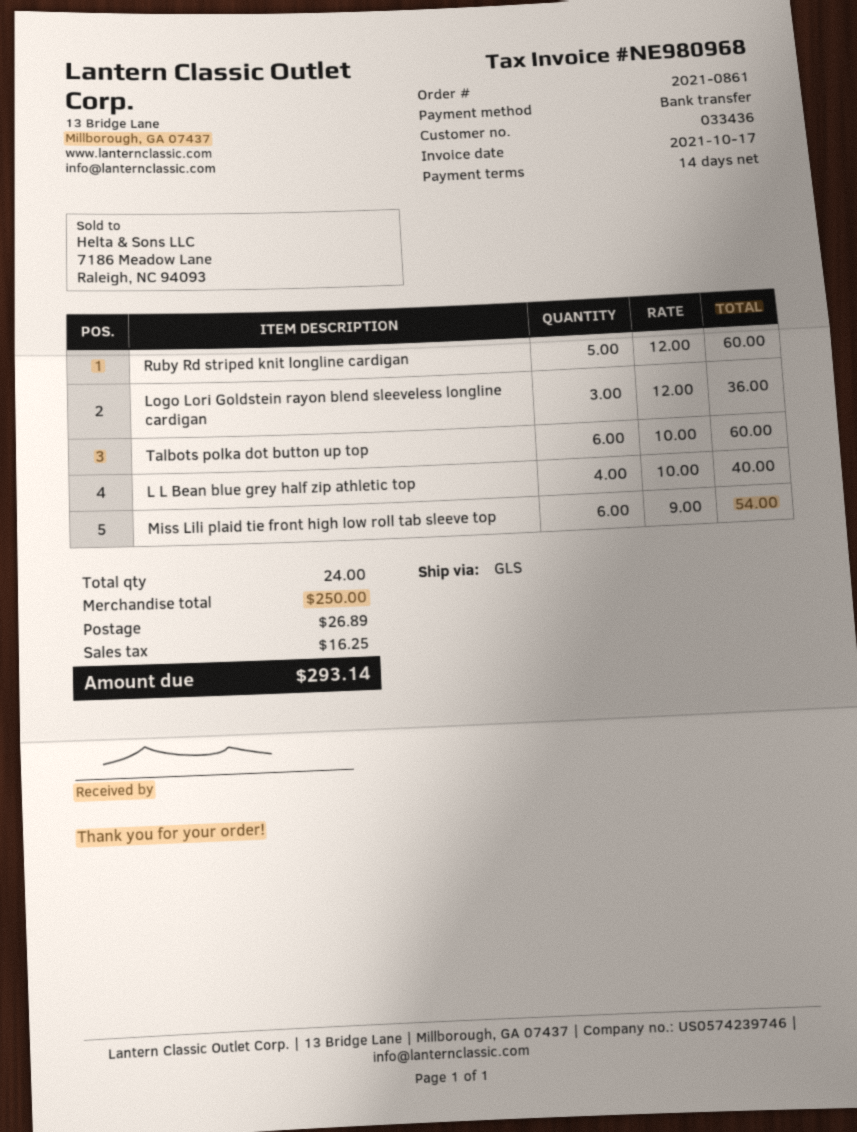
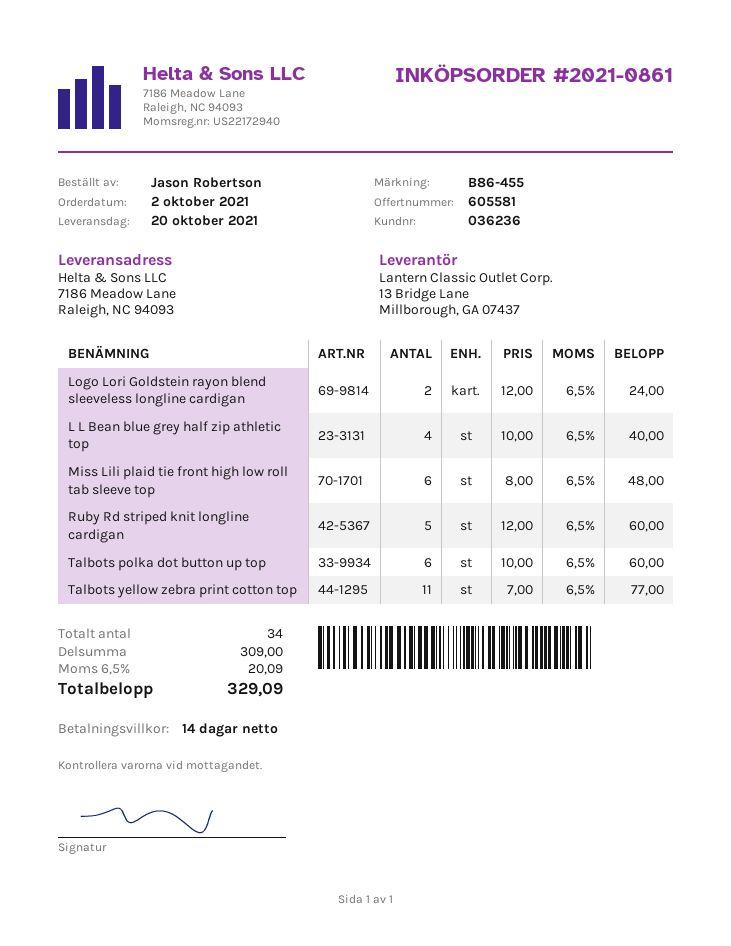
customer number: 033436 -> 036236
Logo Lori Goldstein rayon blend sleeveless longline cardigan: 3 x 12.00 = 36.00 -> 2 x 12.00 = 24.00
Miss Lili plaid tie front high low roll tab sleeve top: 6 x 9.00 = 54.00 -> 6 x 8.00 = 48.00
Talbots yellow zebra print cotton top: none -> 11 x 7.00 = 77.00
total quantity: 24 -> 34
subtotal: 250.00 -> 309.00
shipping: 26.89 -> none
tax: 16.25 -> 20.09
total: 293.14 -> 329.09

